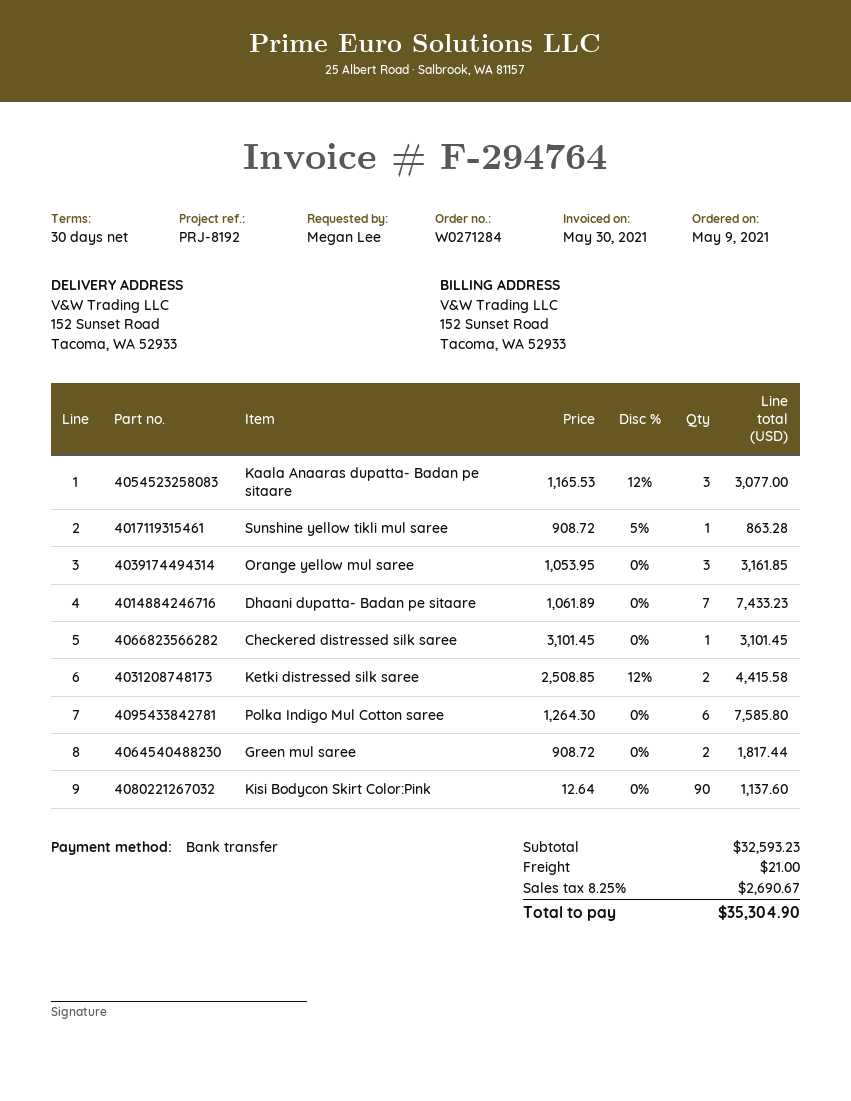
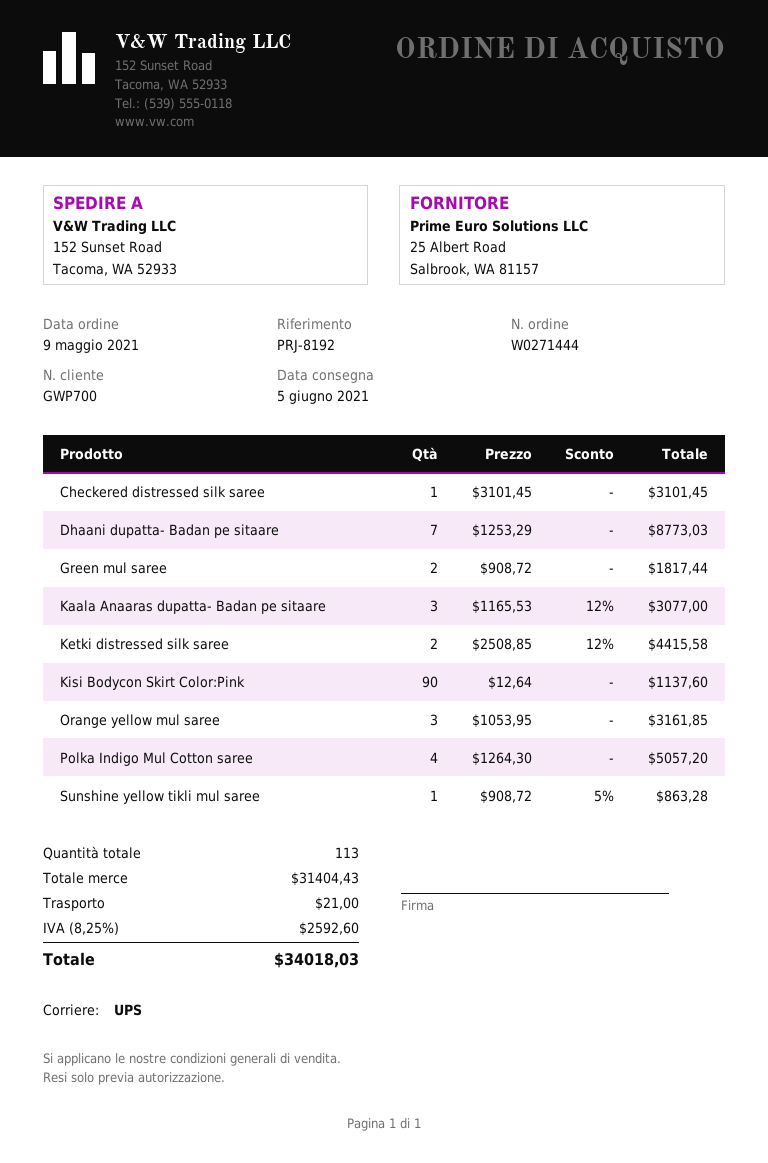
order number: W0271284 -> W0271444
Dhaani dupatta- Badan pe sitaare: 7 x 1061.89 = 7433.23 -> 7 x 1253.29 = 8773.03
Polka Indigo Mul Cotton saree: 6 x 1264.30 = 7585.80 -> 4 x 1264.30 = 5057.20
subtotal: 32593.23 -> 31404.43
tax: 8.25% = 2690.67 -> 8.25% = 2592.60
total: 35304.90 -> 34018.03

